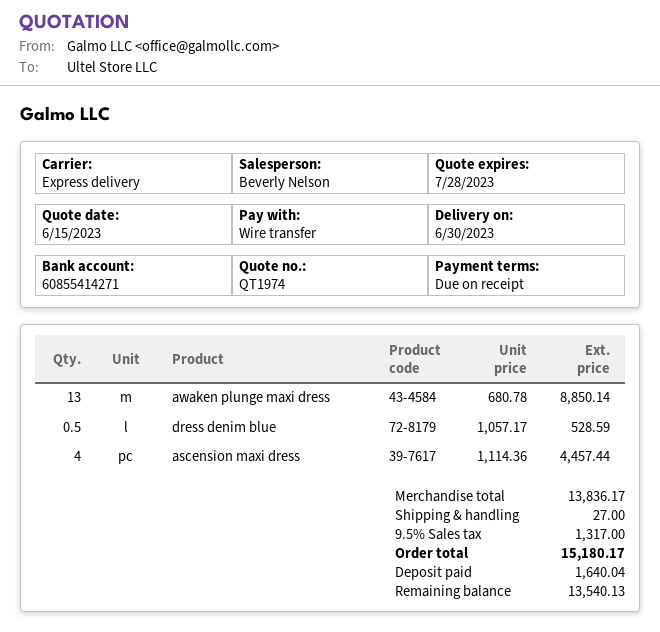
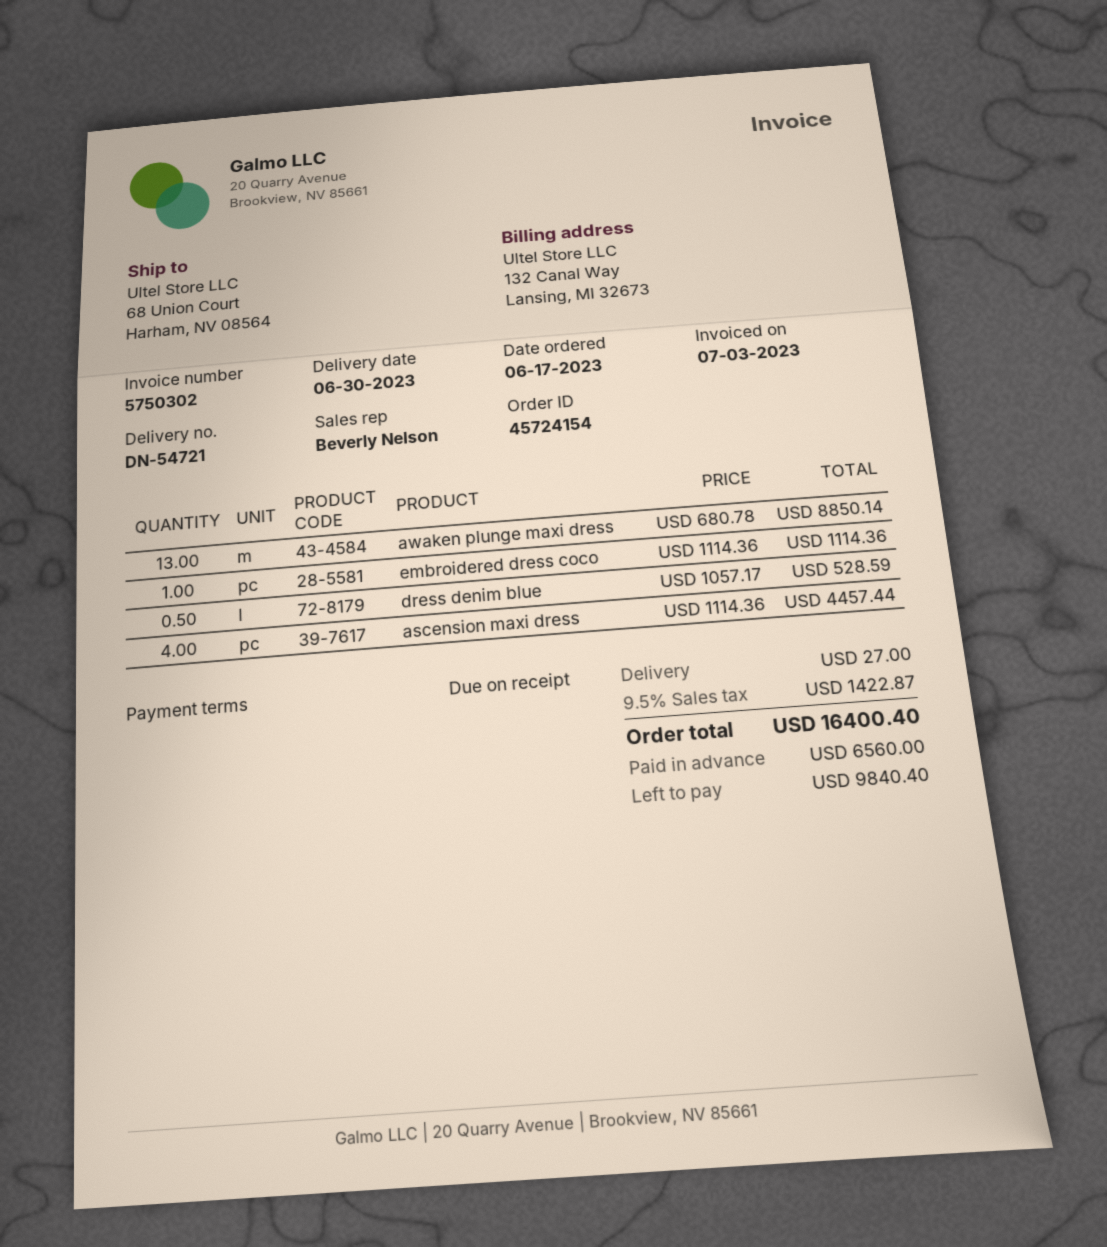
embroidered dress coco: none -> 1 x 1114.36 = 1114.36
tax: 9.5% = 1317.00 -> 9.5% = 1422.87
total: 15180.17 -> 16400.40
deposit: 1640.04 -> 6560.00
balance: 13540.13 -> 9840.40

